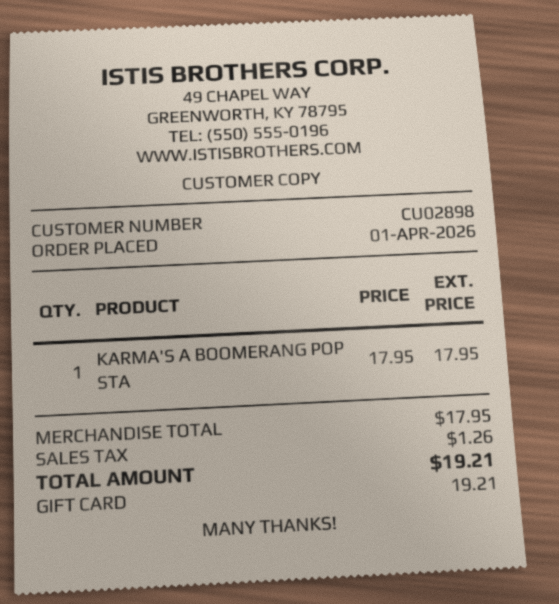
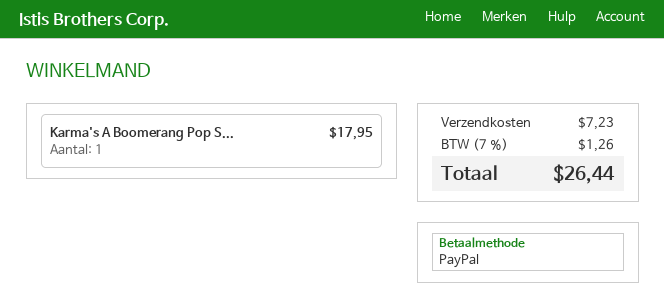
payment method: gift card -> PayPal
shipping: none -> 7.23
total: 19.21 -> 26.44

